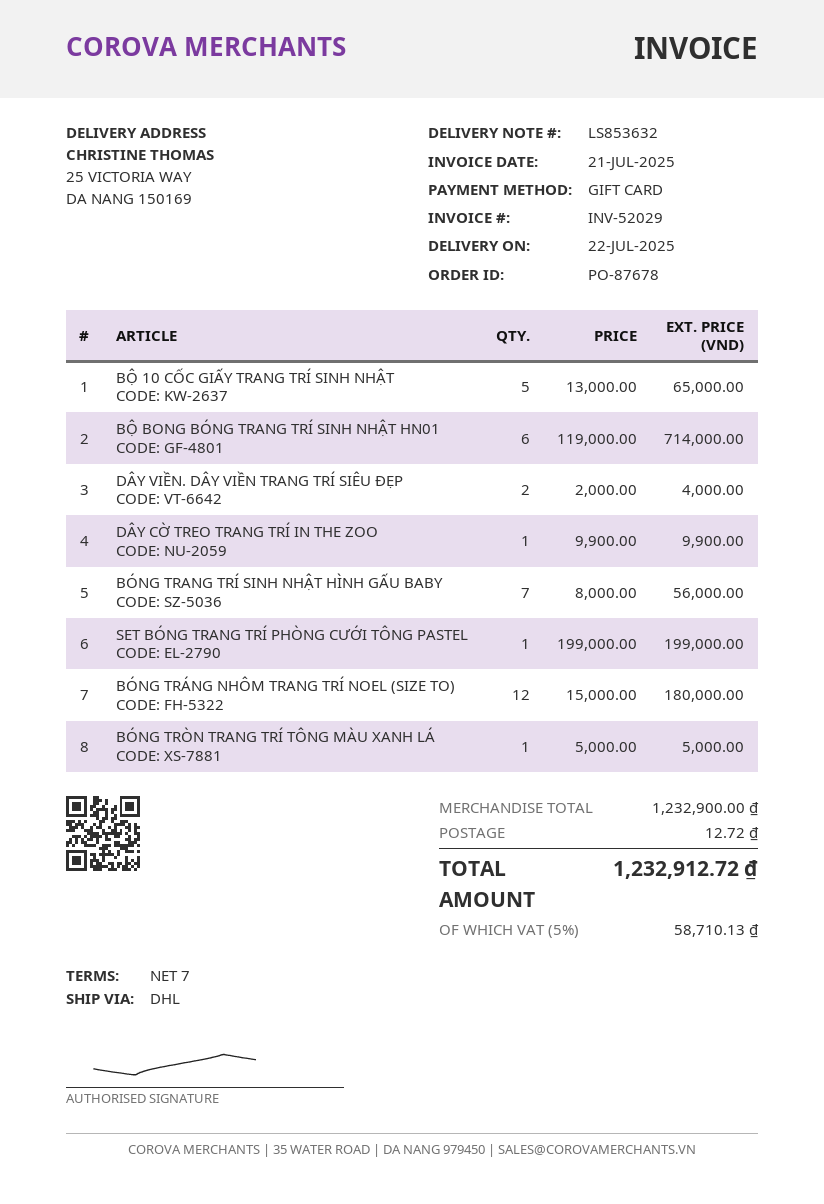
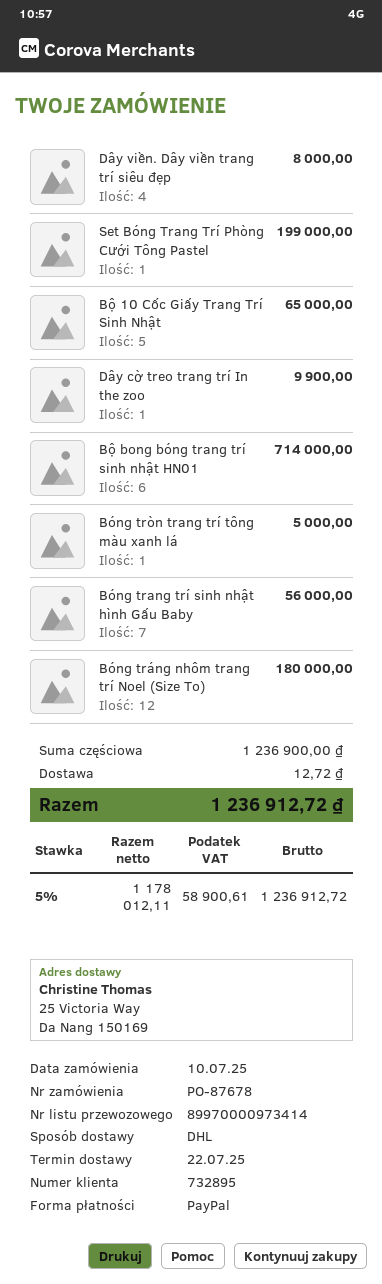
payment method: gift card -> PayPal
DÂY VIỀN. DÂY VIỀN TRANG TRÍ SIÊU ĐẸP: 2 for 4000.00 -> 4 for 8000.00
subtotal: 1232900.00 -> 1236900.00
tax: 5% = 58710.13 -> 5% = 58900.61
total: 1232912.72 -> 1236912.72

